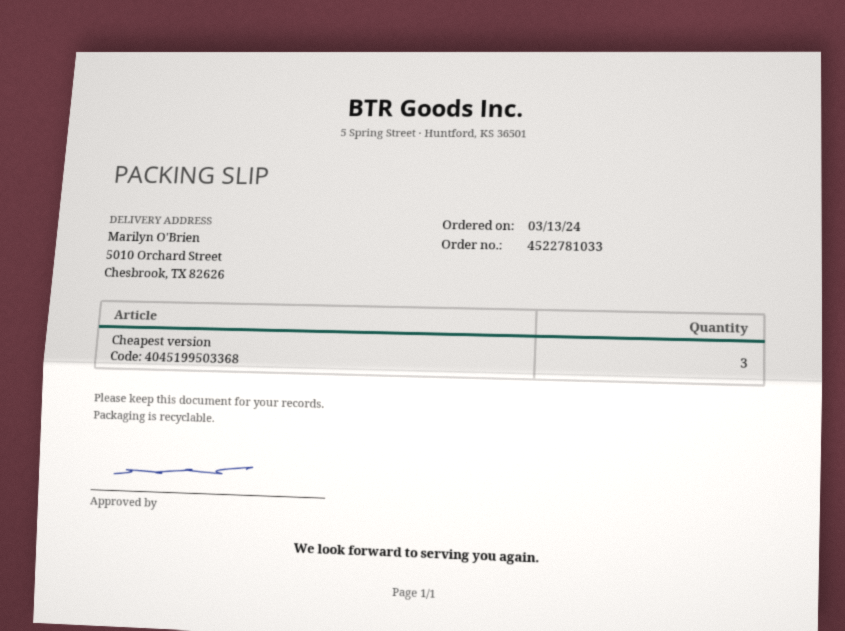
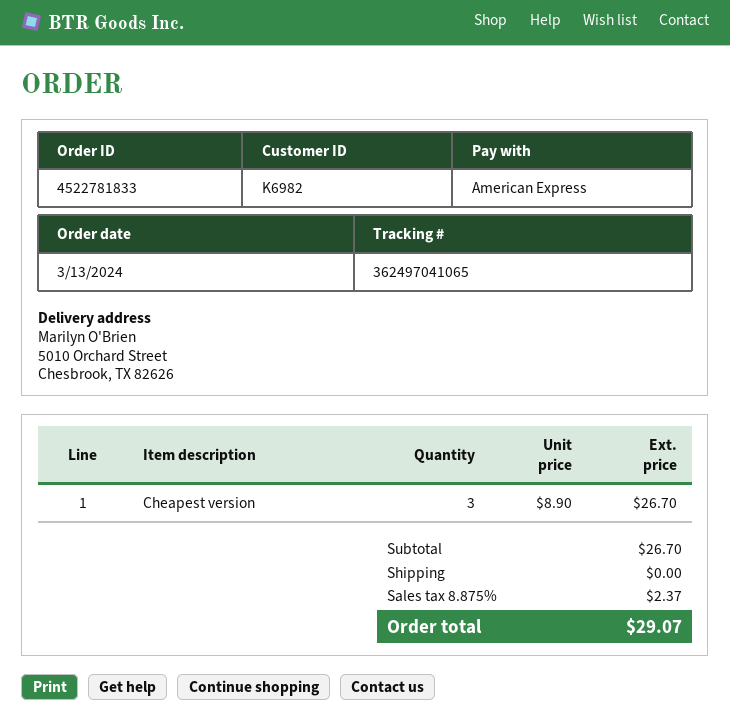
order number: 4522781033 -> 4522781833

